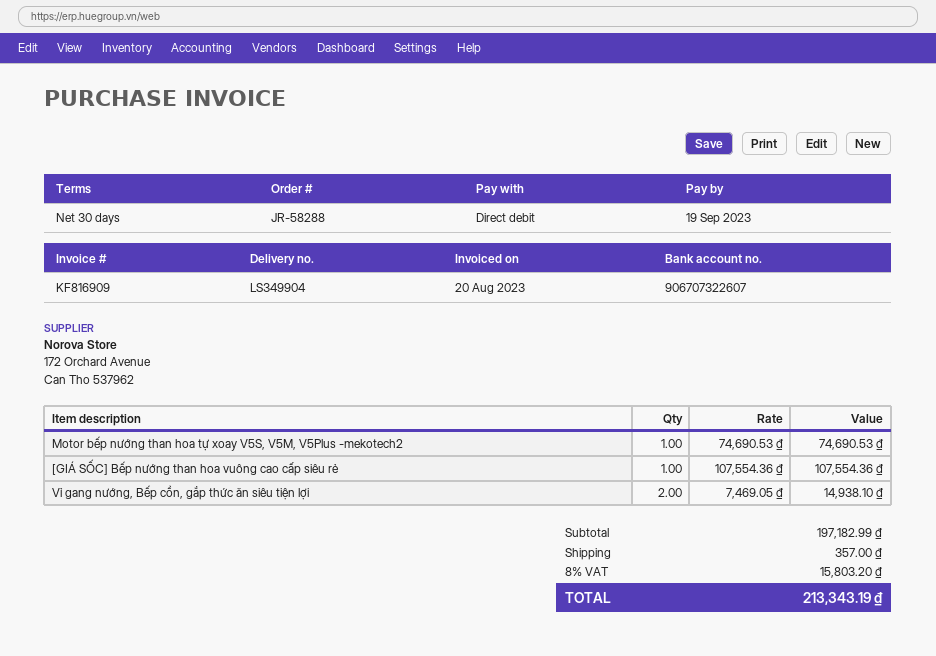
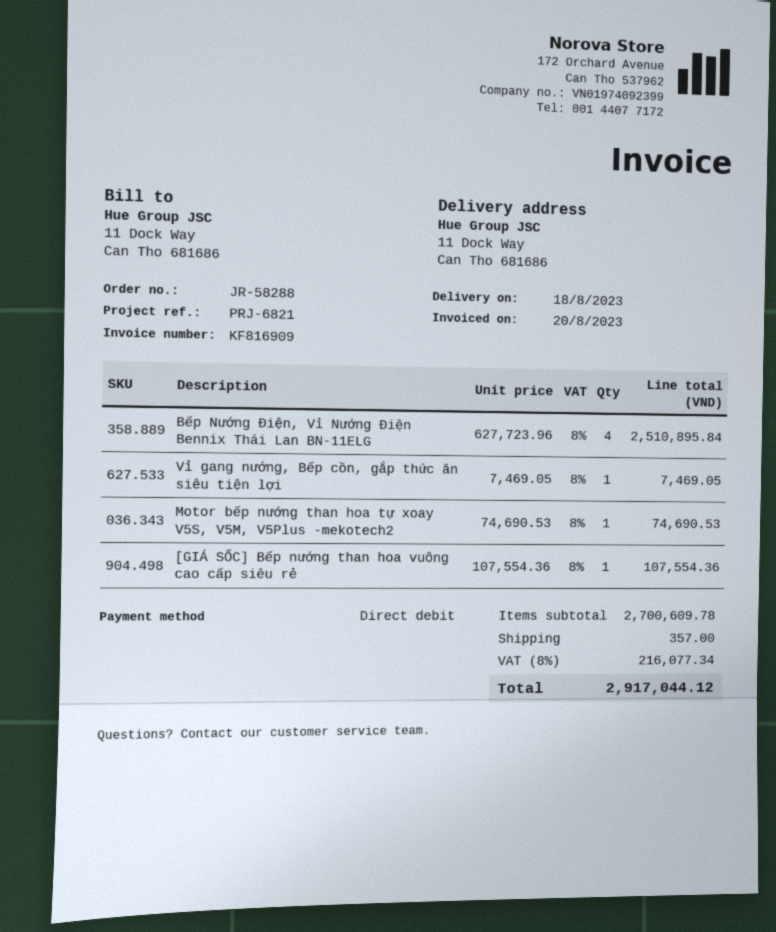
Vỉ gang nướng, Bếp cồn, gắp thức ăn siêu tiện lợi: 2 x 7469.05 = 14938.10 -> 1 x 7469.05 = 7469.05
Bếp Nướng Điện, Vỉ Nướng Điện Bennix Thái Lan BN-11ELG: none -> 4 x 627723.96 = 2510895.84
subtotal: 197182.99 -> 2700609.78
tax: 8% = 15803.20 -> 8% = 216077.34
total: 213343.19 -> 2917044.12

